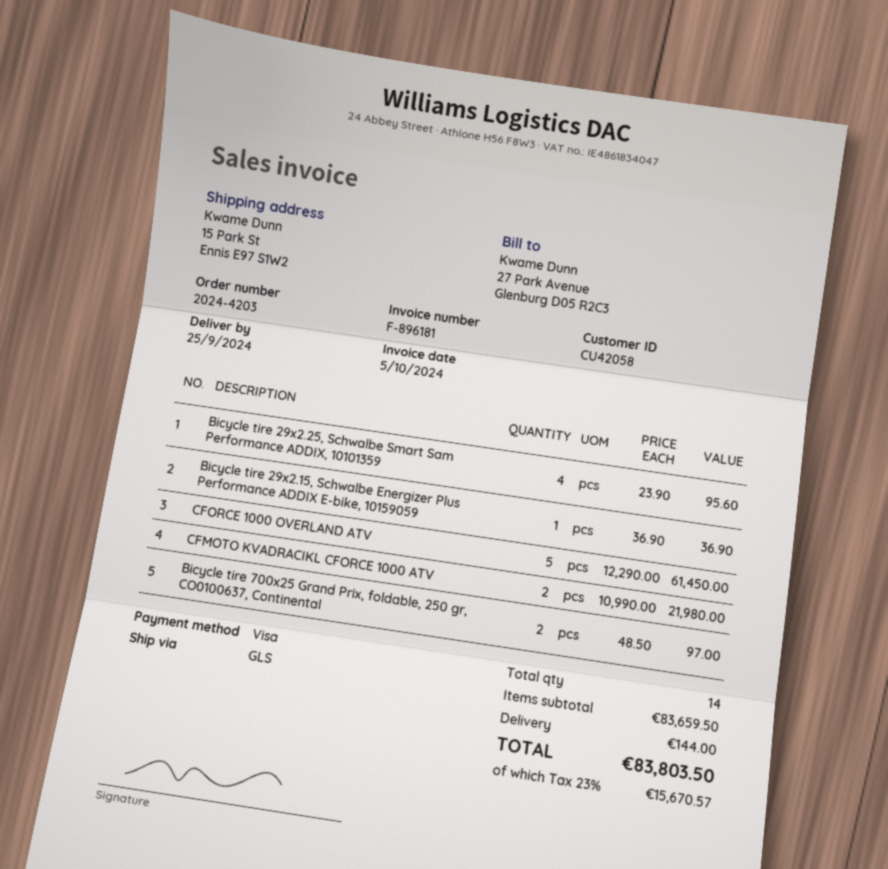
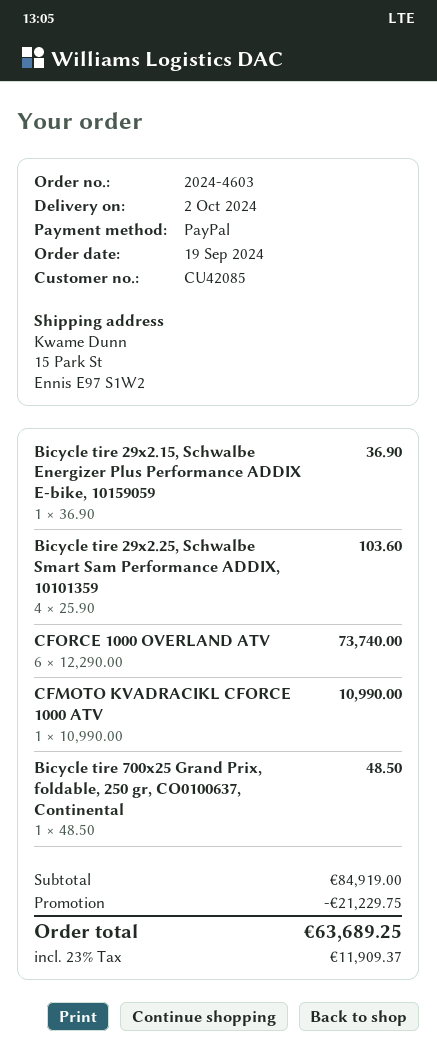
order number: 2024-4203 -> 2024-4603
delivery date: 2024-09-25 -> 2024-10-02
customer number: CU42058 -> CU42085
payment method: Visa -> PayPal
Bicycle tire 29x2.25, Schwalbe Smart Sam Performance ADDIX, 10101359: 4 x 23.90 = 95.60 -> 4 x 25.90 = 103.60
CFORCE 1000 OVERLAND ATV: 5 x 12290.00 = 61450.00 -> 6 x 12290.00 = 73740.00
CFMOTO KVADRACIKL CFORCE 1000 ATV: 2 x 10990.00 = 21980.00 -> 1 x 10990.00 = 10990.00
Bicycle tire 700x25 Grand Prix, foldable, 250 gr, CO0100637, Continental: 2 x 48.50 = 97.00 -> 1 x 48.50 = 48.50
subtotal: 83659.50 -> 84919.00
discount: none -> 21229.75
shipping: 144.00 -> none
tax: 23% = 15670.57 -> 23% = 11909.37
total: 83803.50 -> 63689.25

